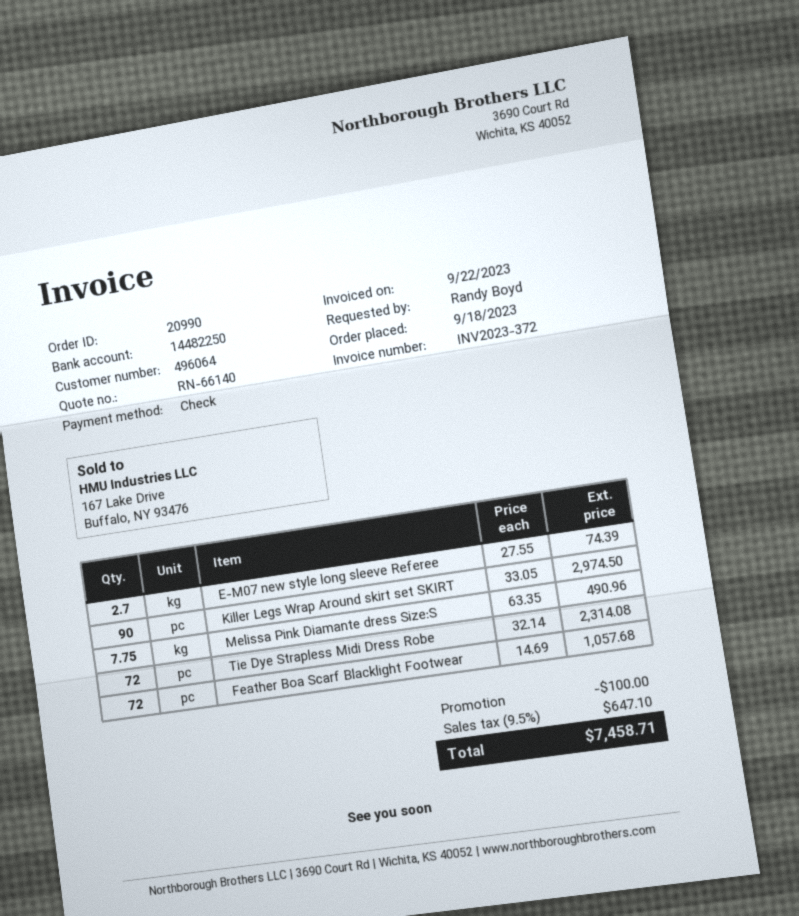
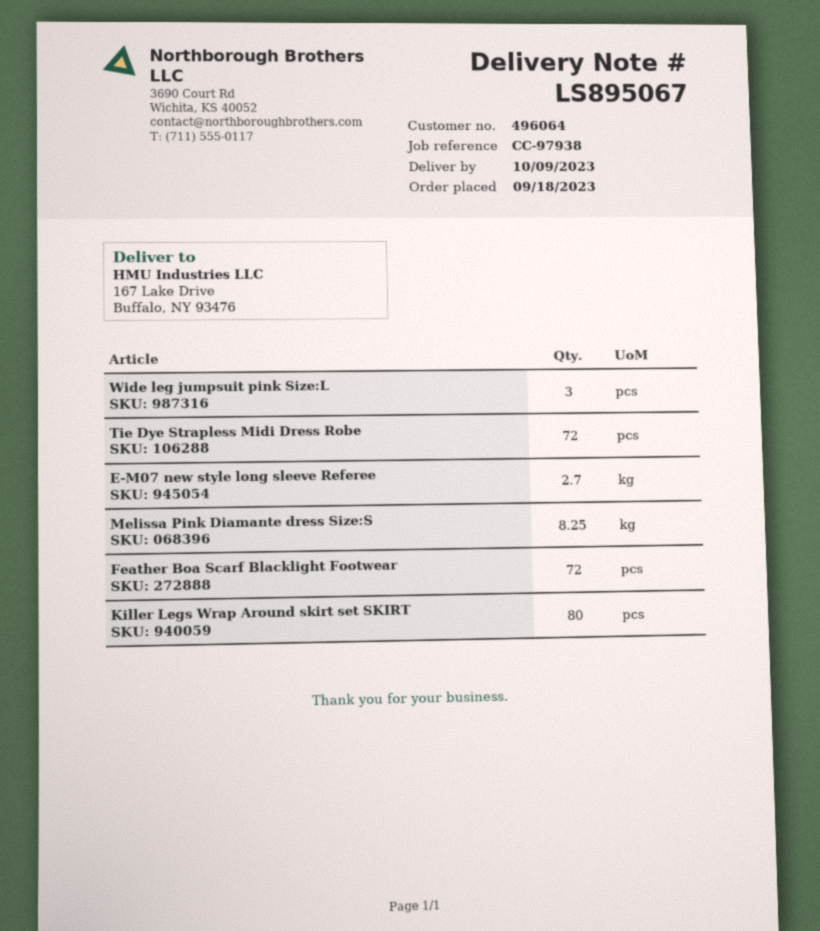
Killer Legs Wrap Around skirt set SKIRT: 90 -> 80
Melissa Pink Diamante dress Size:S: 7.75 -> 8.25
Wide leg jumpsuit pink Size:L: none -> 3

